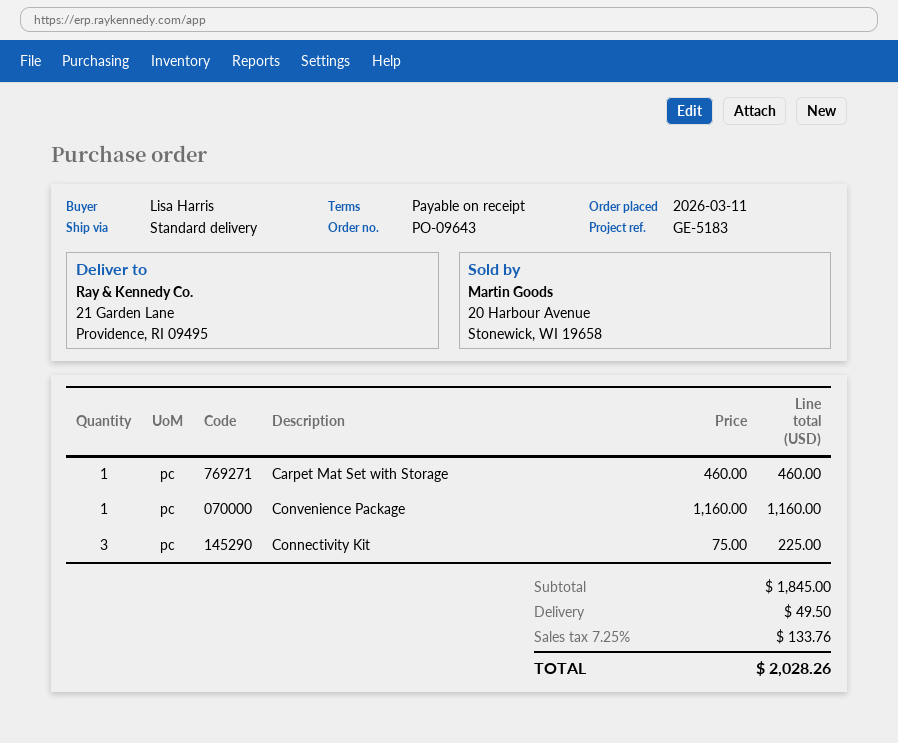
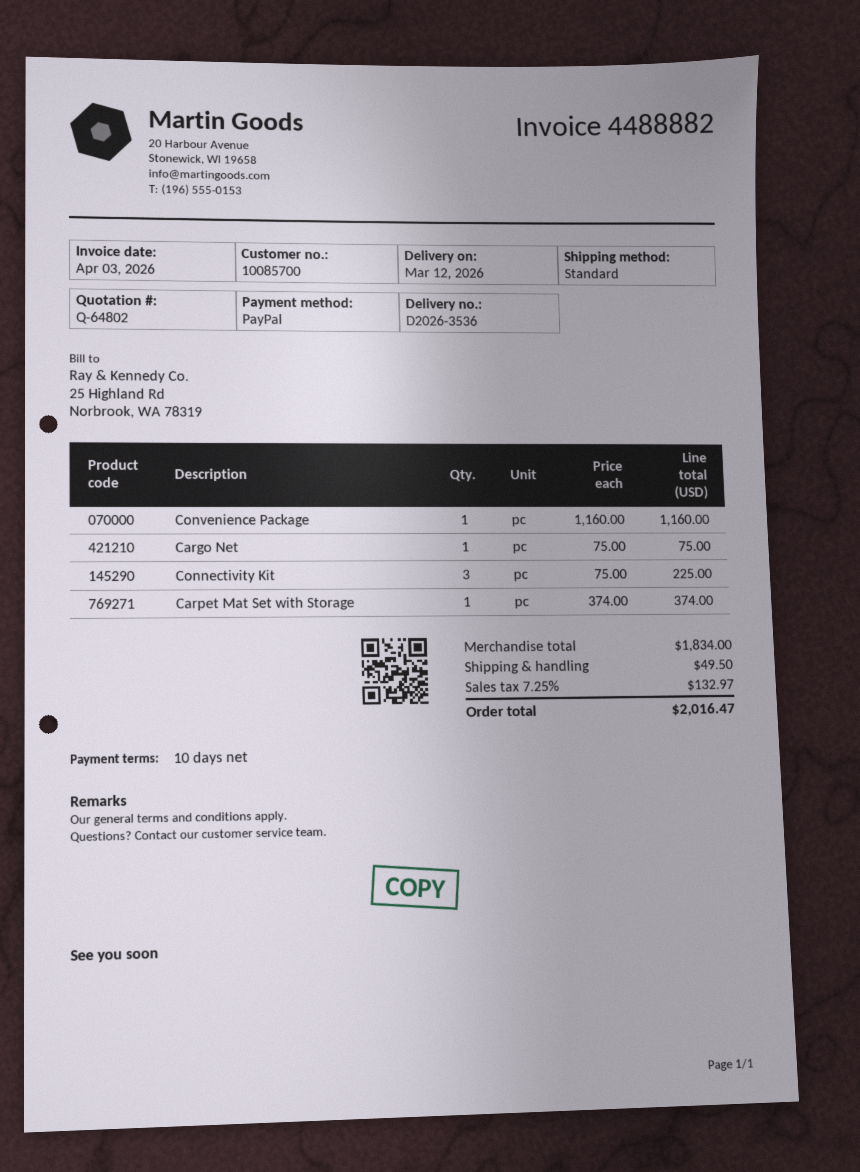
payment terms: on receipt -> 10 days
Carpet Mat Set with Storage: 1 x 460.00 = 460.00 -> 1 x 374.00 = 374.00
Cargo Net: none -> 1 x 75.00 = 75.00
subtotal: 1845.00 -> 1834.00
tax: 7.25% = 133.76 -> 7.25% = 132.97
total: 2028.26 -> 2016.47

